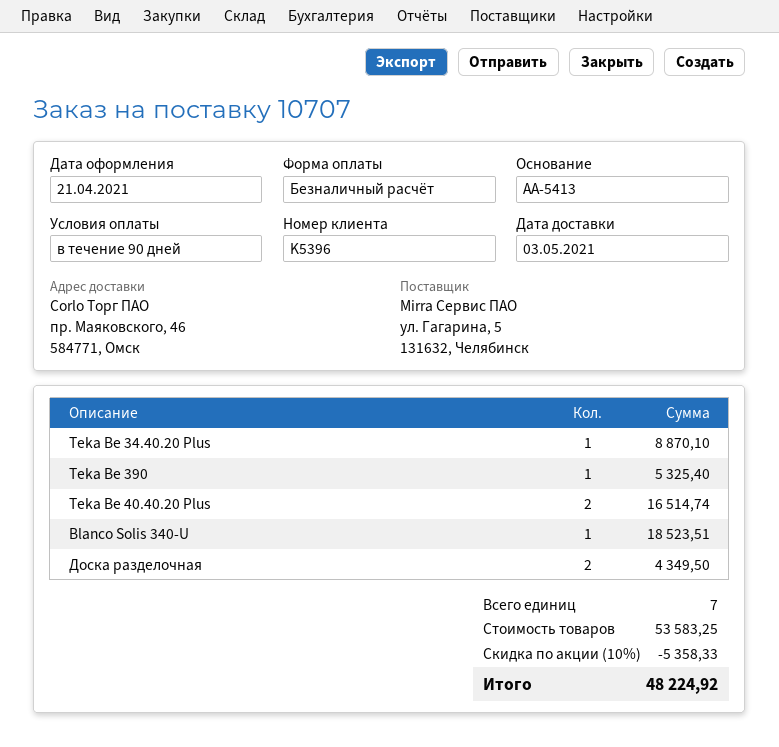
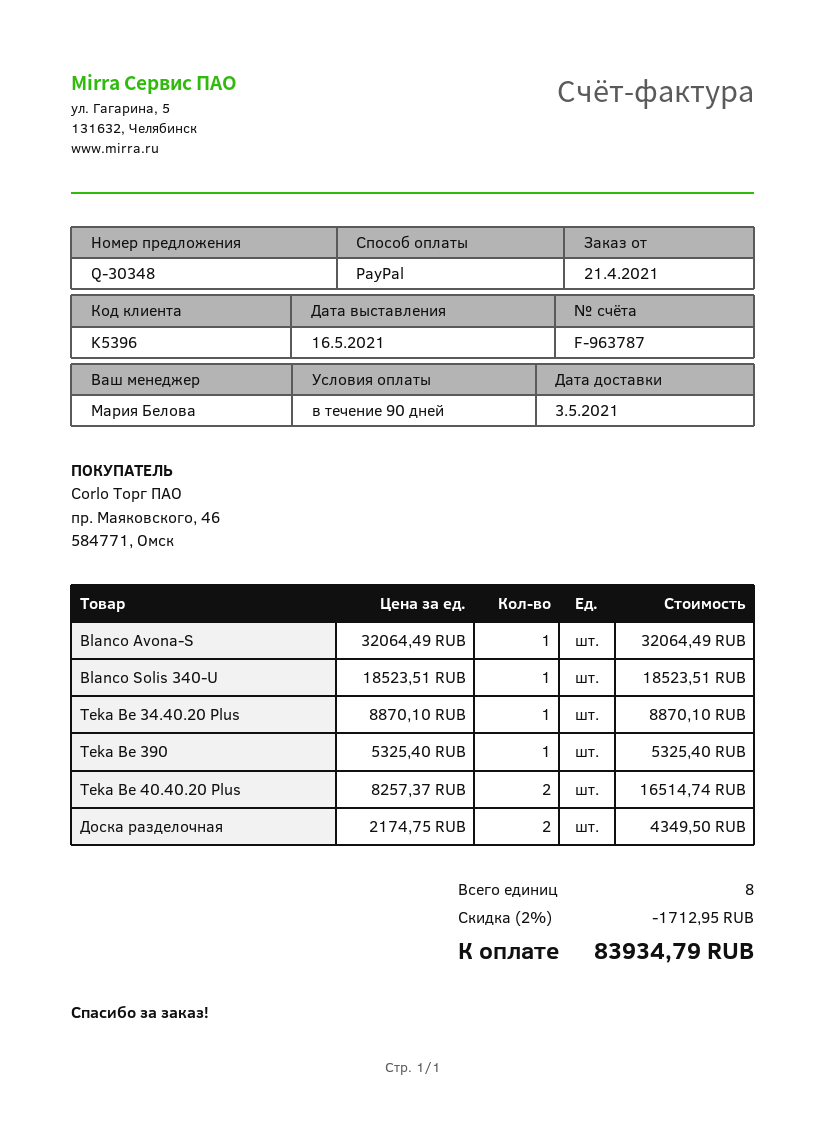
payment method: bank transfer -> PayPal
Blanco Avona-S: none -> 1 for 32064.49
total quantity: 7 -> 8
discount: 10% = 5358.33 -> 2% = 1712.95
total: 48224.92 -> 83934.79

